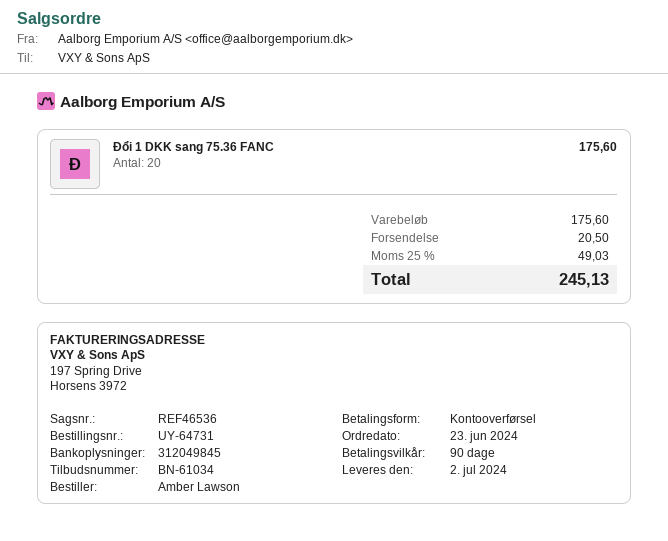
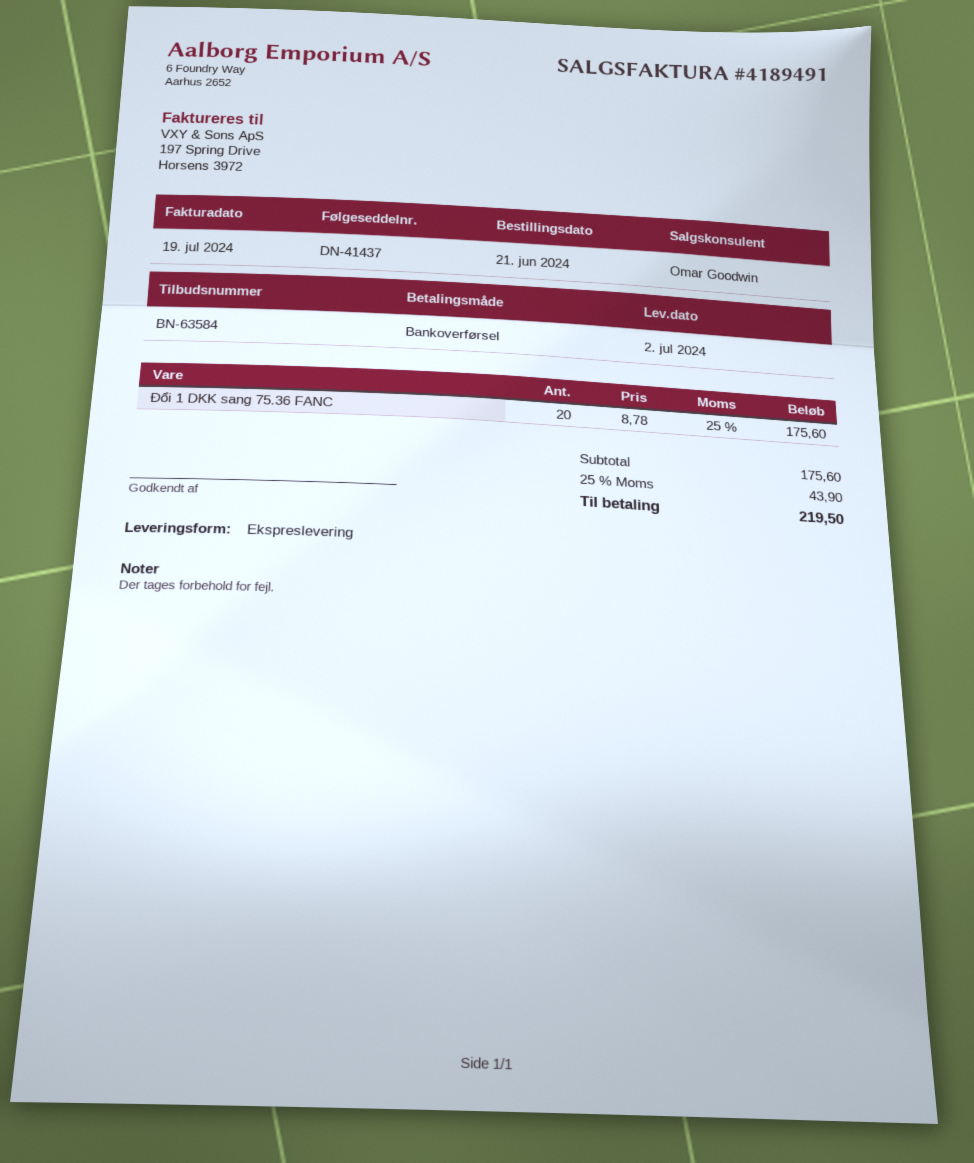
quote number: BN-61034 -> BN-63584
order date: 2024-06-23 -> 2024-06-21
shipping: 20.50 -> none
tax: 25% = 49.03 -> 25% = 43.90
total: 245.13 -> 219.50

